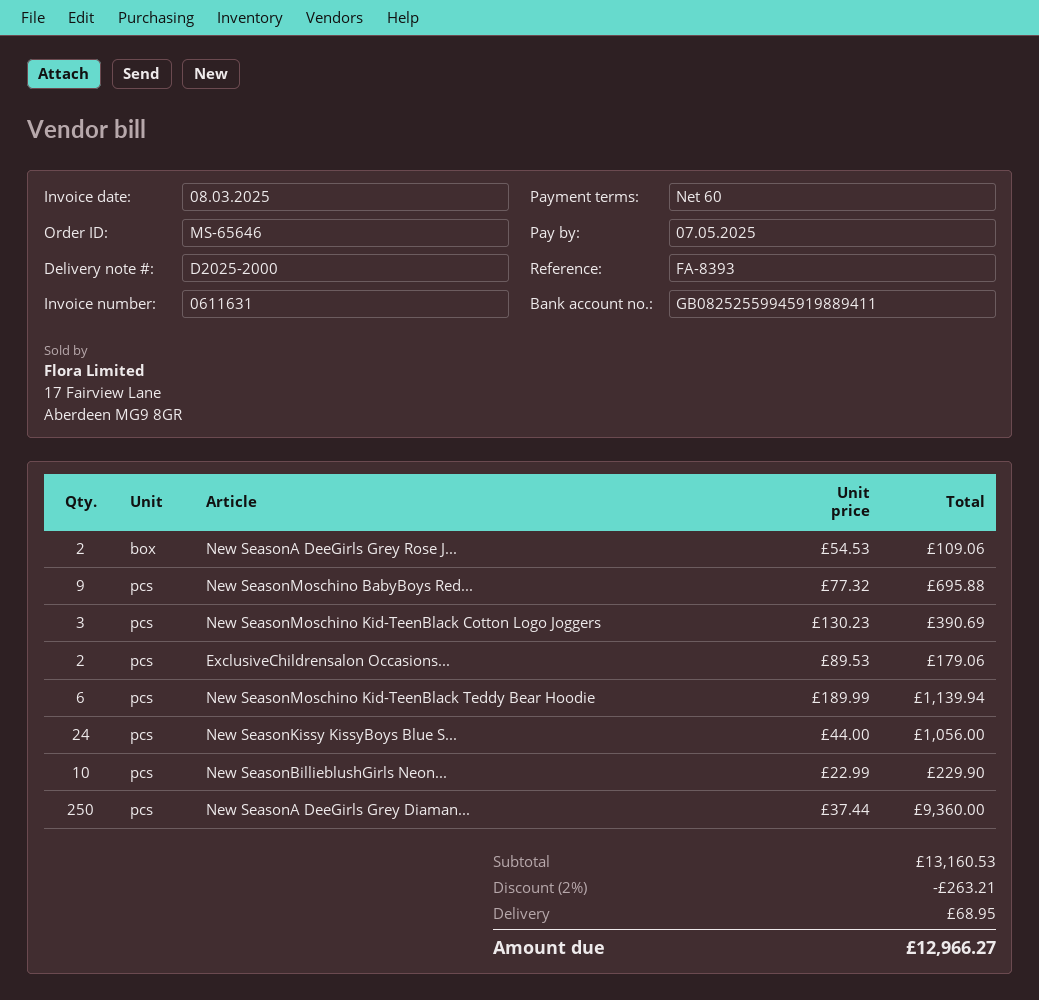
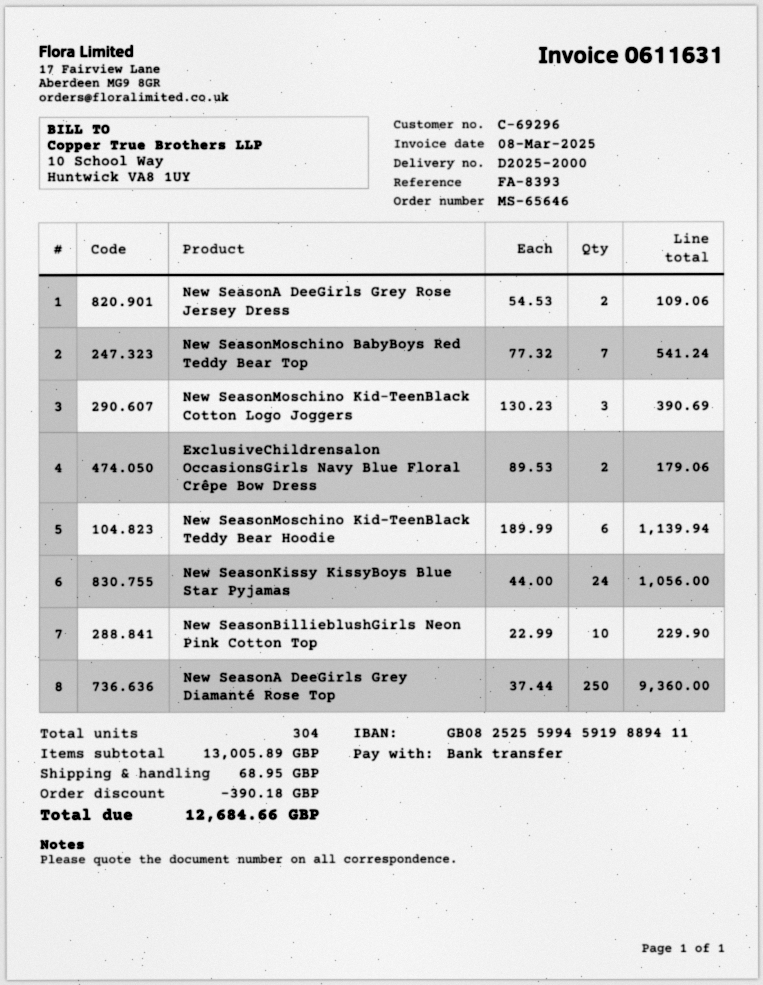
New SeasonMoschino BabyBoys Red...: 9 x 77.32 = 695.88 -> 7 x 77.32 = 541.24
subtotal: 13160.53 -> 13005.89
discount: 263.21 -> 390.18
total: 12966.27 -> 12684.66

